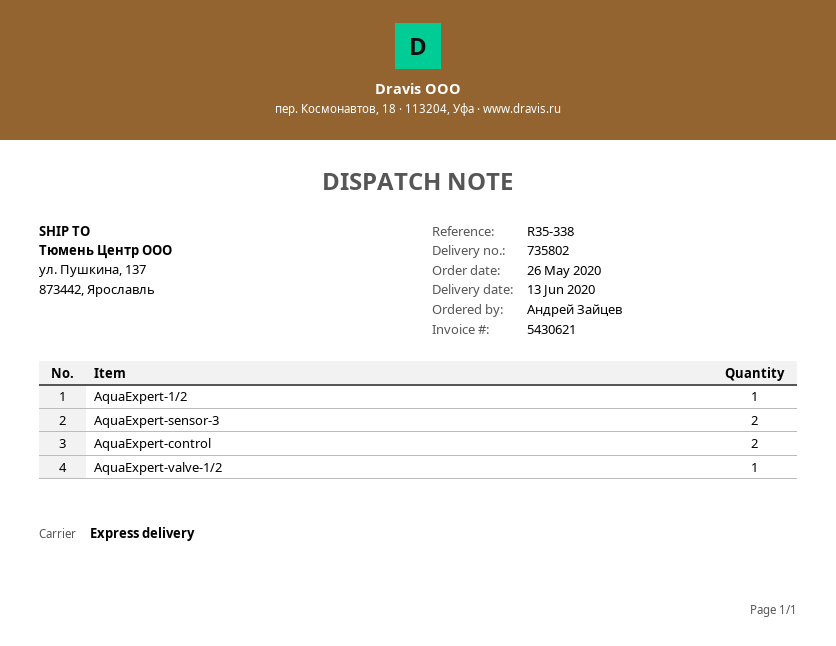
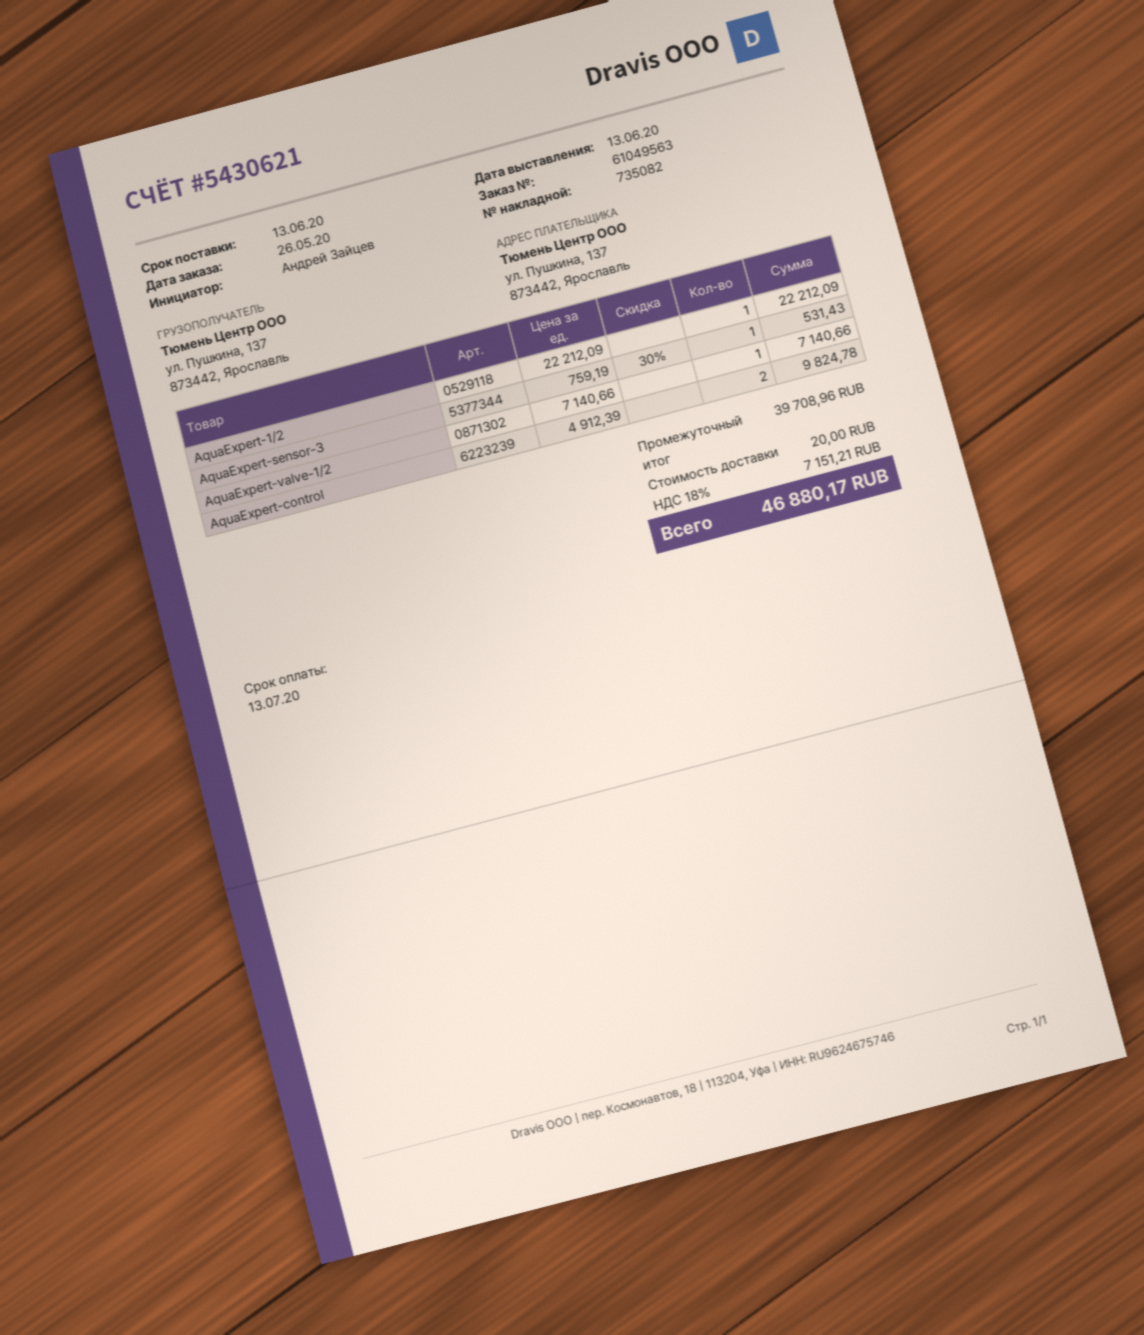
delivery note number: 735802 -> 735082
AquaExpert-sensor-3: 2 -> 1

